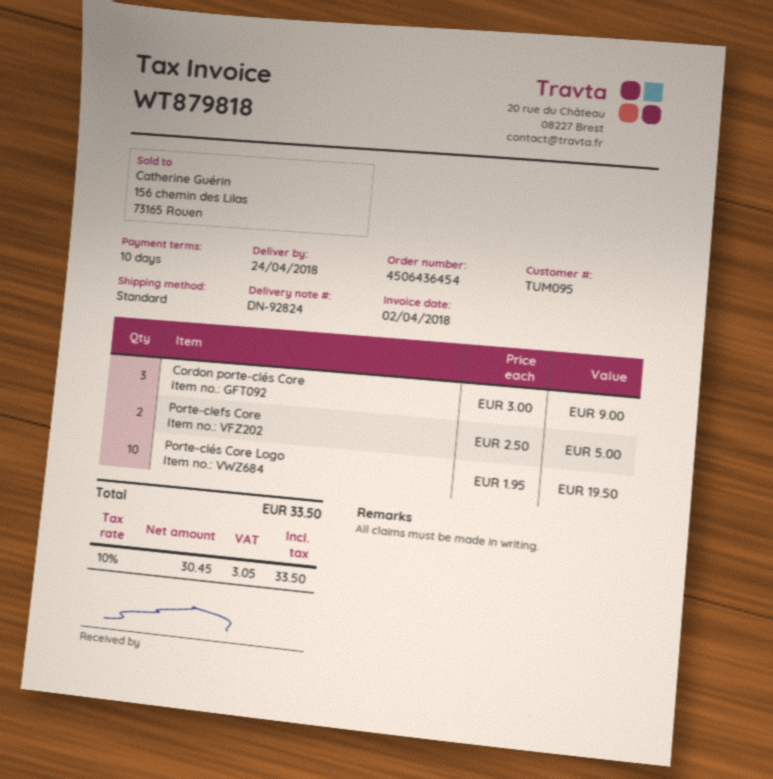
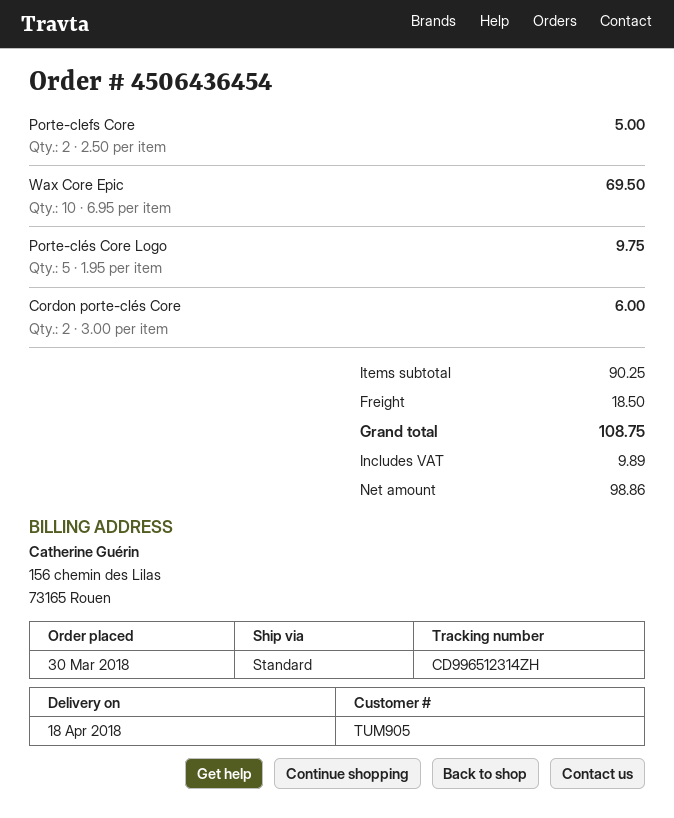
delivery date: 2018-04-24 -> 2018-04-18
customer number: TUM095 -> TUM905
Cordon porte-clés Core: 3 x 3.00 = 9.00 -> 2 x 3.00 = 6.00
Porte-clés Core Logo: 10 x 1.95 = 19.50 -> 5 x 1.95 = 9.75
Wax Core Epic: none -> 10 x 6.95 = 69.50
shipping: none -> 18.50
net: 30.45 -> 98.86
tax: 3.05 -> 9.89
total: 33.50 -> 108.75

